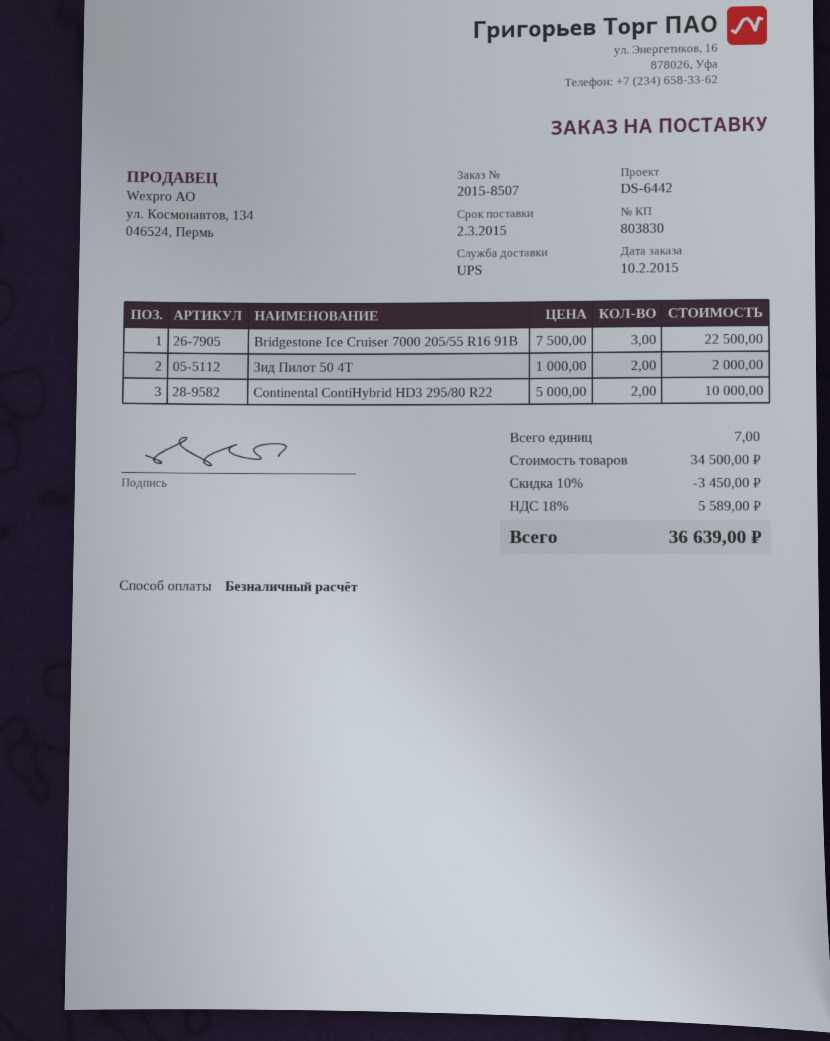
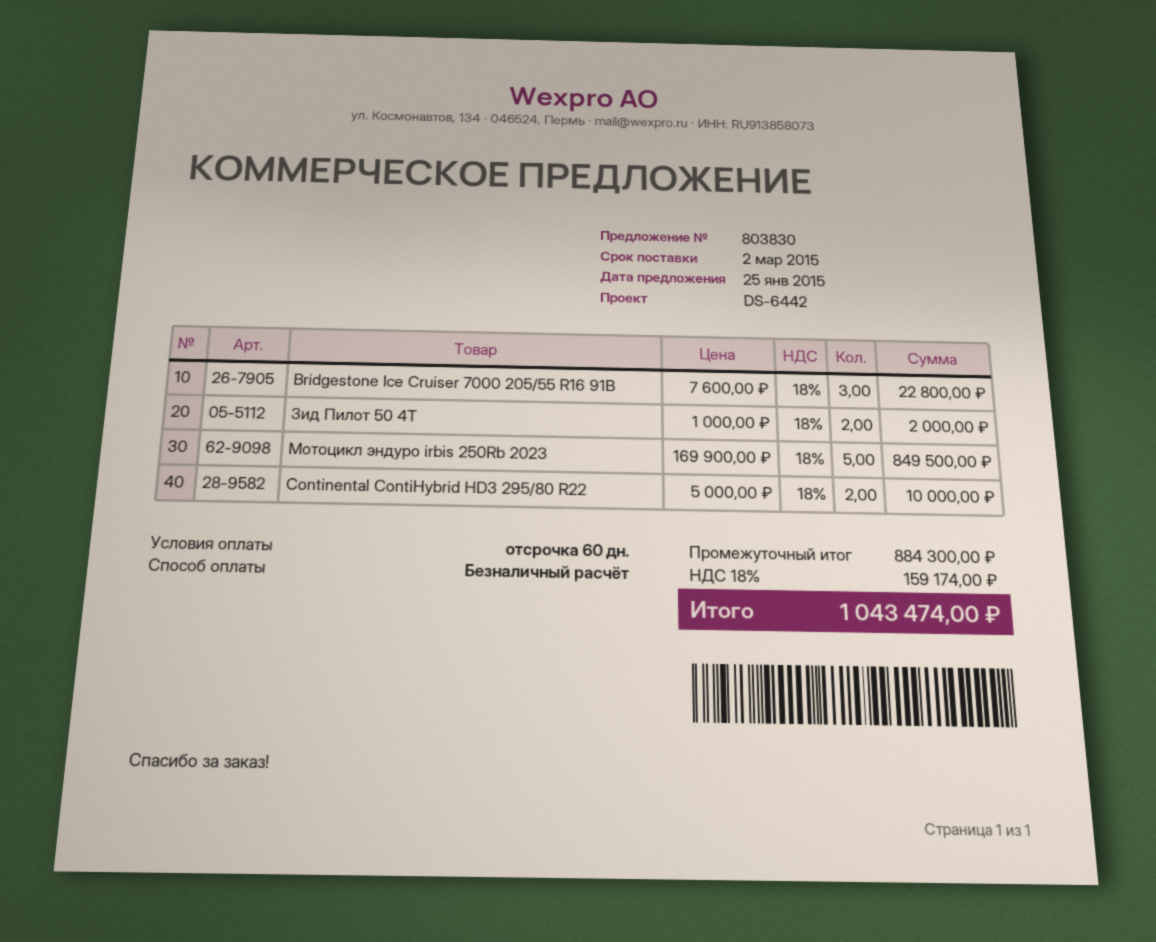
Bridgestone Ice Cruiser 7000 205/55 R16 91B: 3 x 7500.00 = 22500.00 -> 3 x 7600.00 = 22800.00
Мотоцикл эндуро irbis 250Rb 2023: none -> 5 x 169900.00 = 849500.00
subtotal: 34500.00 -> 884300.00
discount: 10% = 3450.00 -> none
tax: 18% = 5589.00 -> 18% = 159174.00
total: 36639.00 -> 1043474.00

